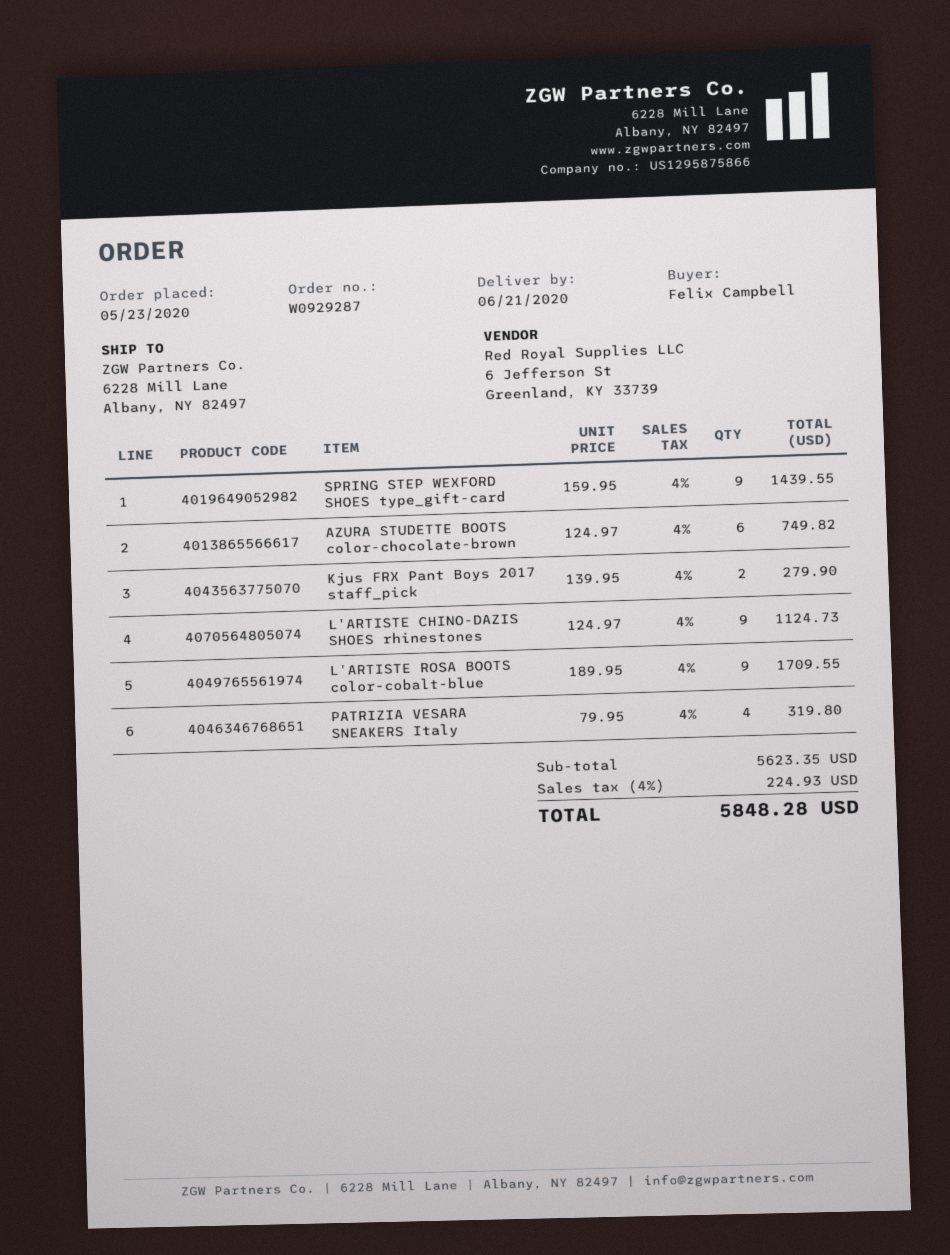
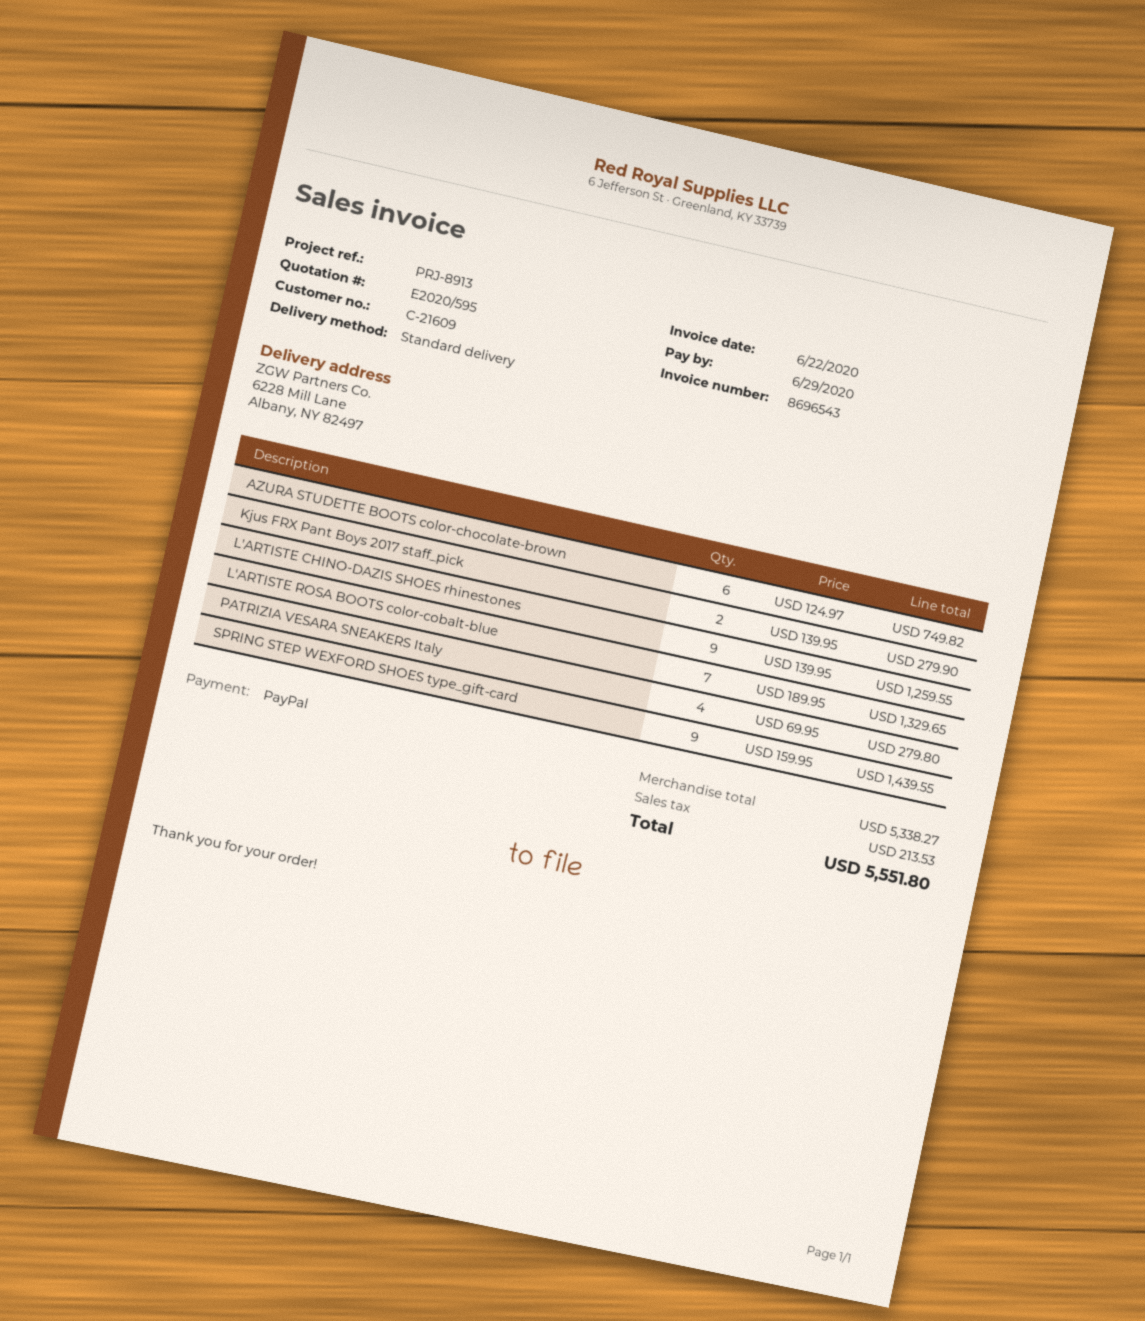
L'ARTISTE CHINO-DAZIS SHOES rhinestones: 9 x 124.97 = 1124.73 -> 9 x 139.95 = 1259.55
L'ARTISTE ROSA BOOTS color-cobalt-blue: 9 x 189.95 = 1709.55 -> 7 x 189.95 = 1329.65
PATRIZIA VESARA SNEAKERS Italy: 4 x 79.95 = 319.80 -> 4 x 69.95 = 279.80
subtotal: 5623.35 -> 5338.27
tax: 224.93 -> 213.53
total: 5848.28 -> 5551.80

